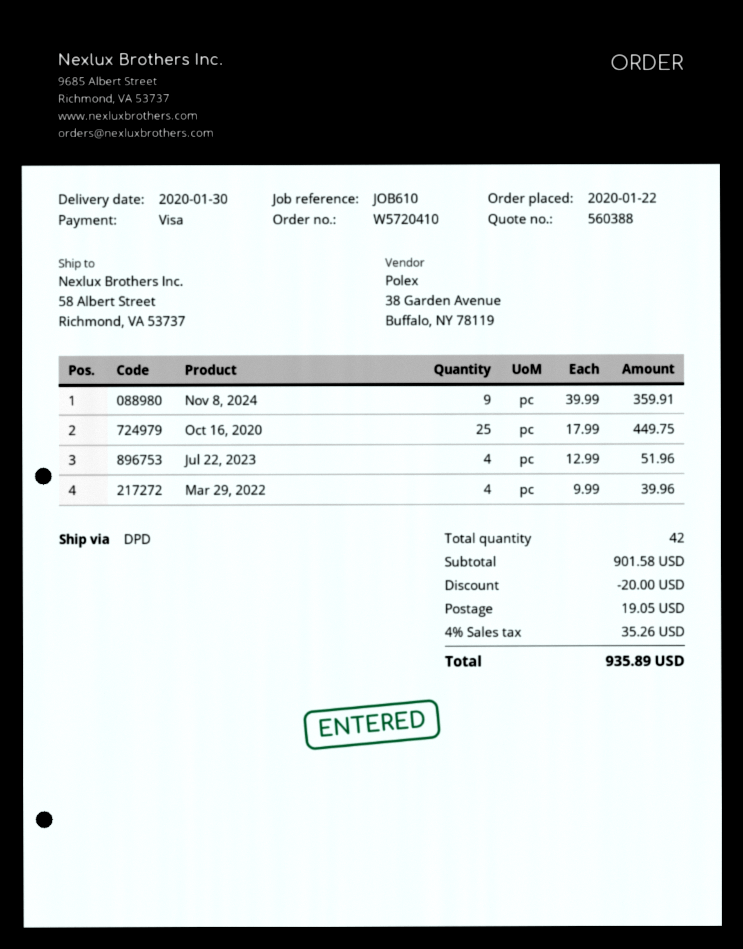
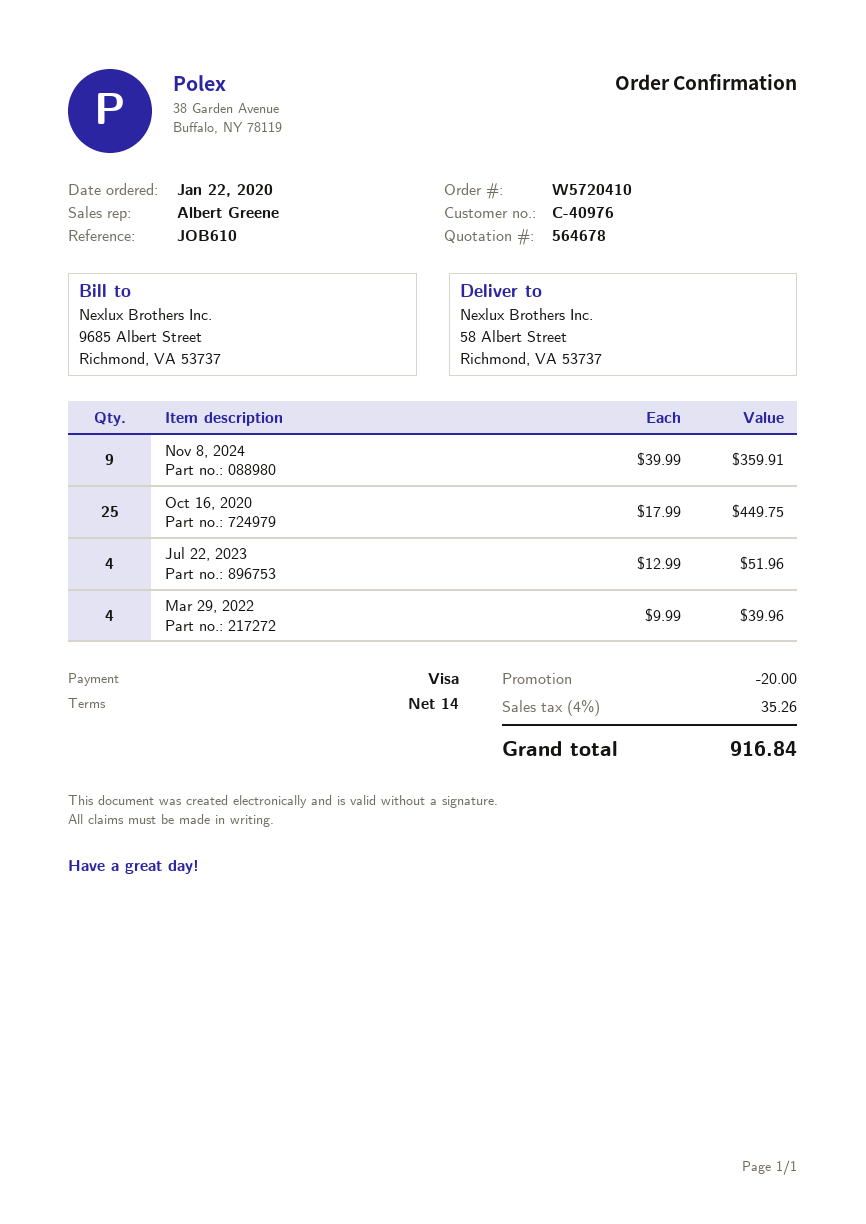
quote number: 560388 -> 564678
shipping: 19.05 -> none
total: 935.89 -> 916.84

